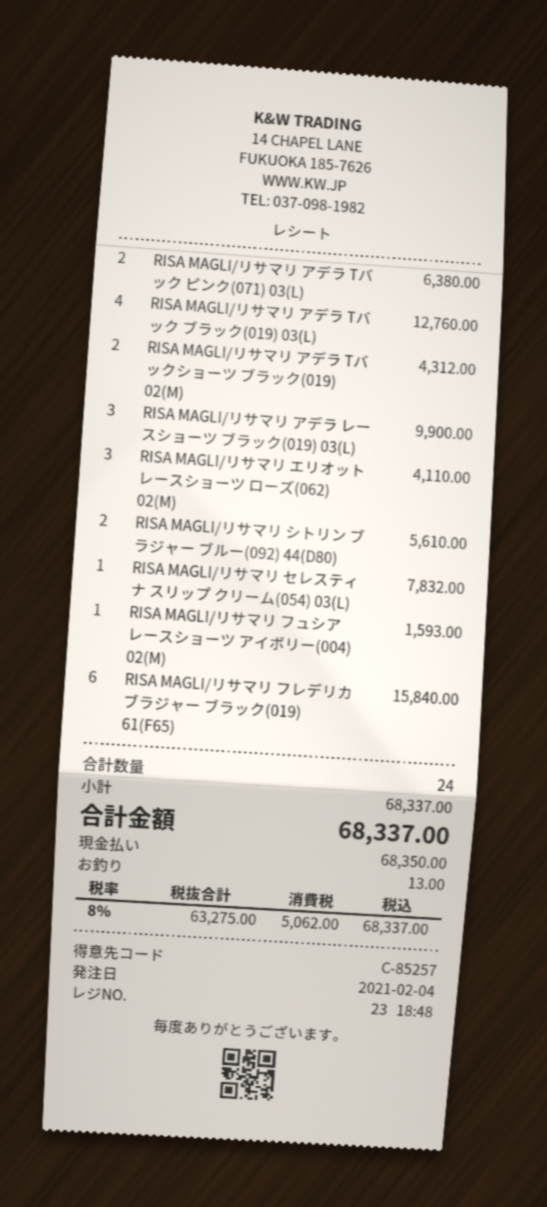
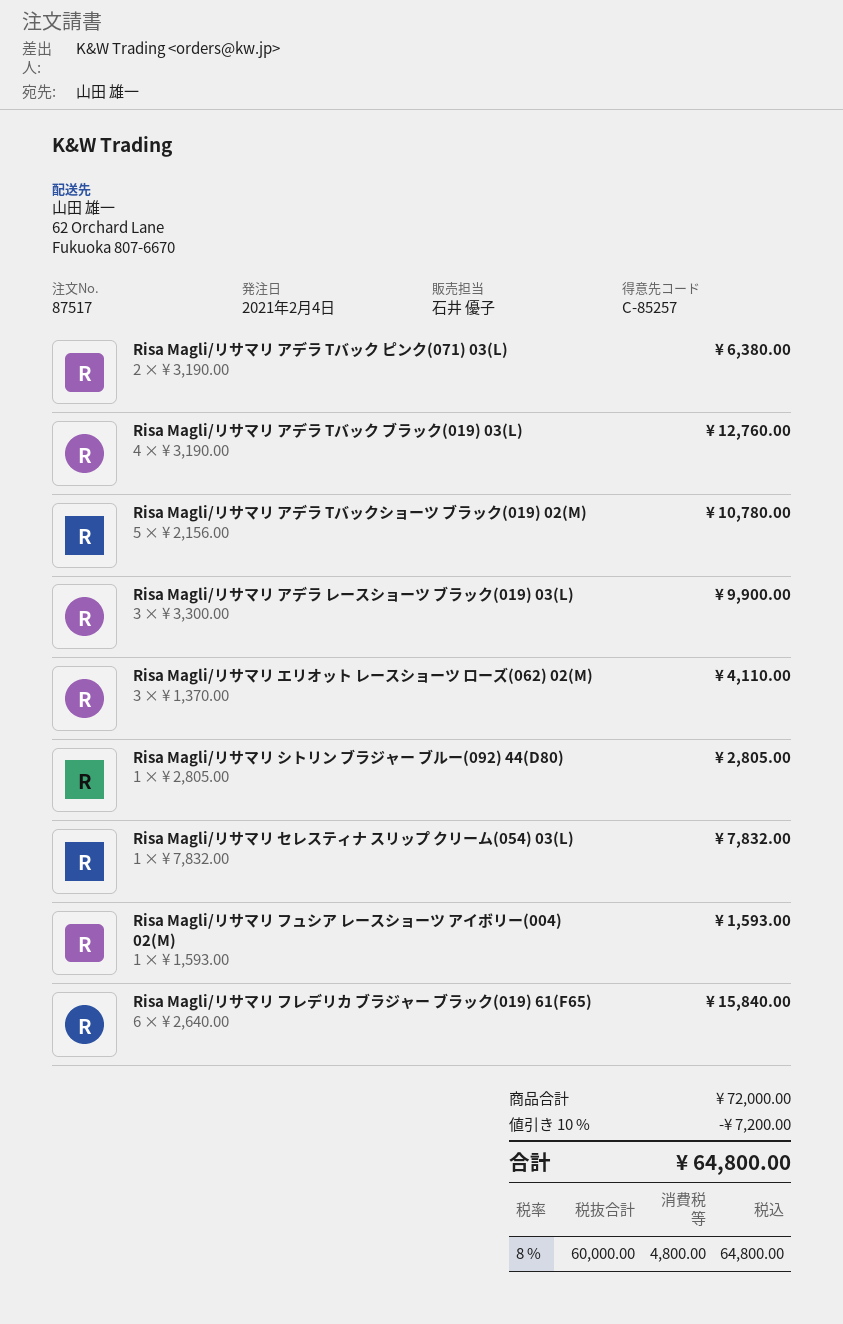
RISA MAGLI/リサマリ アデラ Tバックショーツ ブラック(019) 02(M): 2 for 4312.00 -> 5 for 10780.00
RISA MAGLI/リサマリ シトリン ブラジャー ブルー(092) 44(D80): 2 for 5610.00 -> 1 for 2805.00
subtotal: 68337.00 -> 72000.00
discount: none -> 10% = 7200.00
net: 63275.00 -> 60000.00
tax: 8% = 5062.00 -> 8% = 4800.00
total: 68337.00 -> 64800.00

